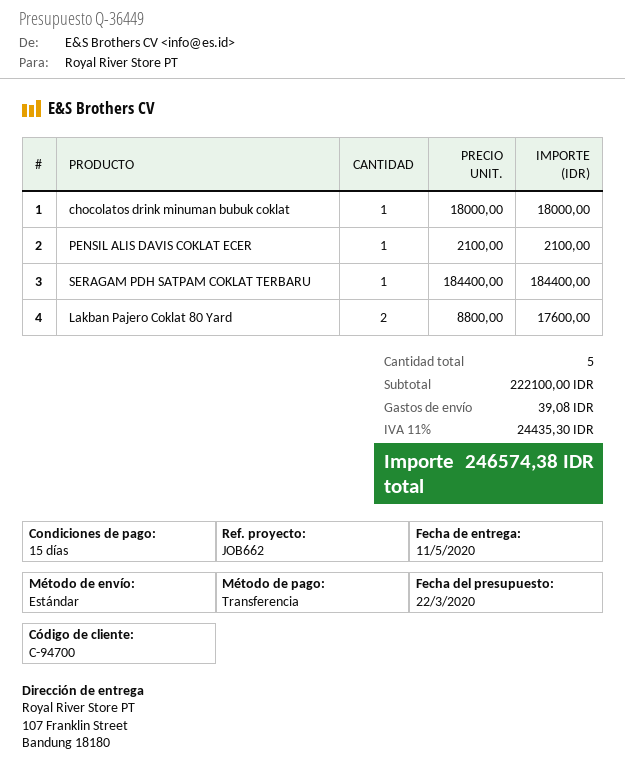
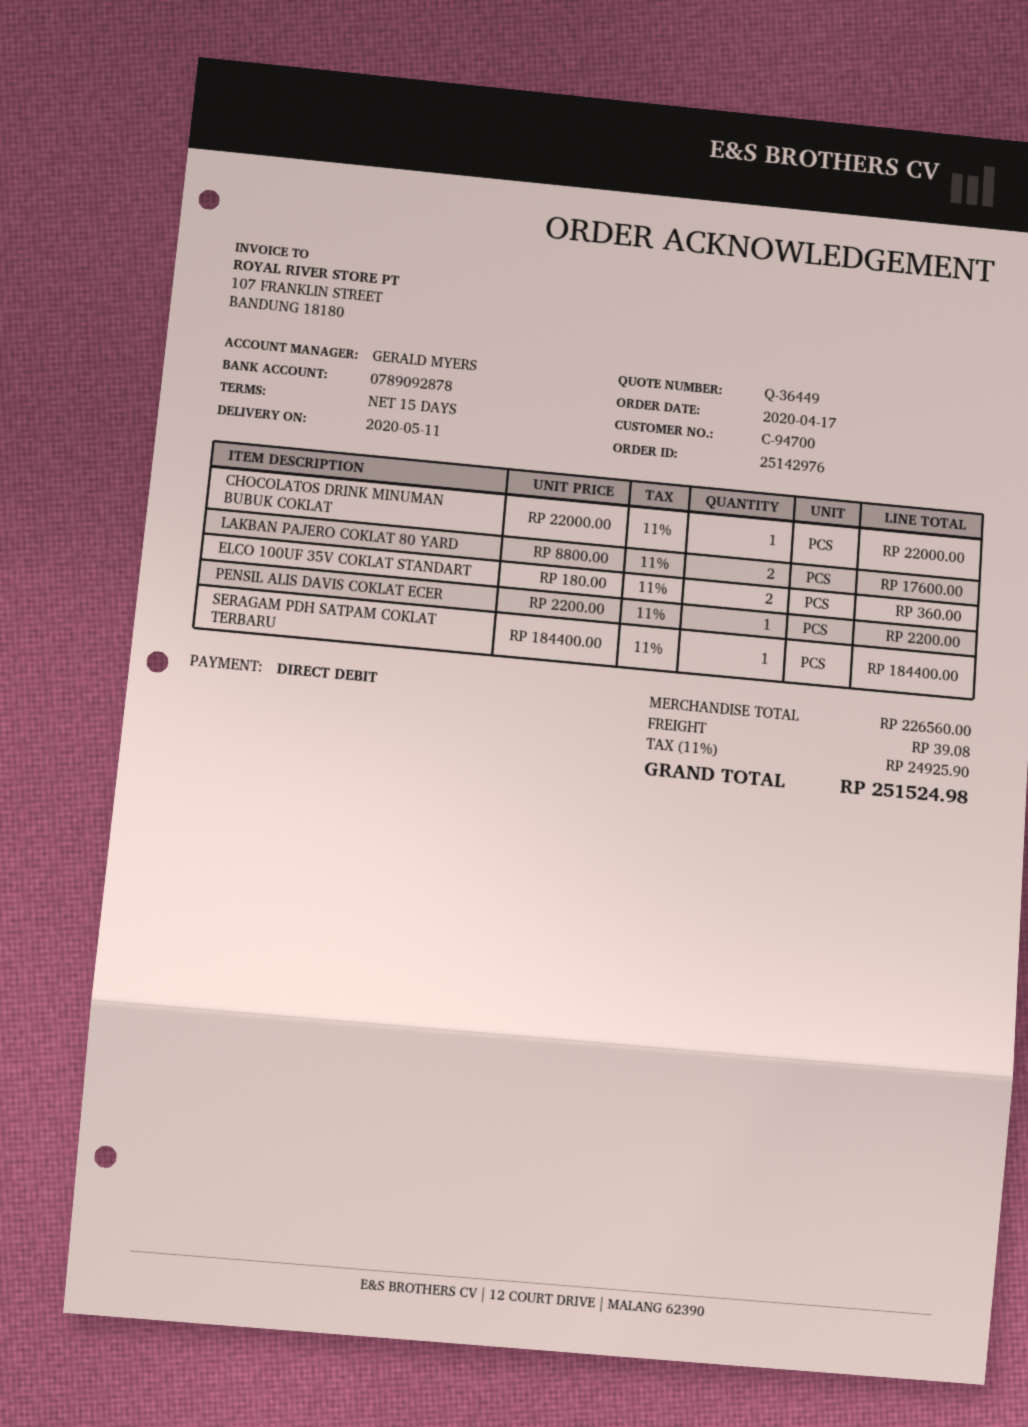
payment method: bank transfer -> direct debit
chocolatos drink minuman bubuk coklat: 1 x 18000.00 = 18000.00 -> 1 x 22000.00 = 22000.00
PENSIL ALIS DAVIS COKLAT ECER: 1 x 2100.00 = 2100.00 -> 1 x 2200.00 = 2200.00
ELCO 100UF 35V COKLAT STANDART: none -> 2 x 180.00 = 360.00
subtotal: 222100.00 -> 226560.00
tax: 11% = 24435.30 -> 11% = 24925.90
total: 246574.38 -> 251524.98

